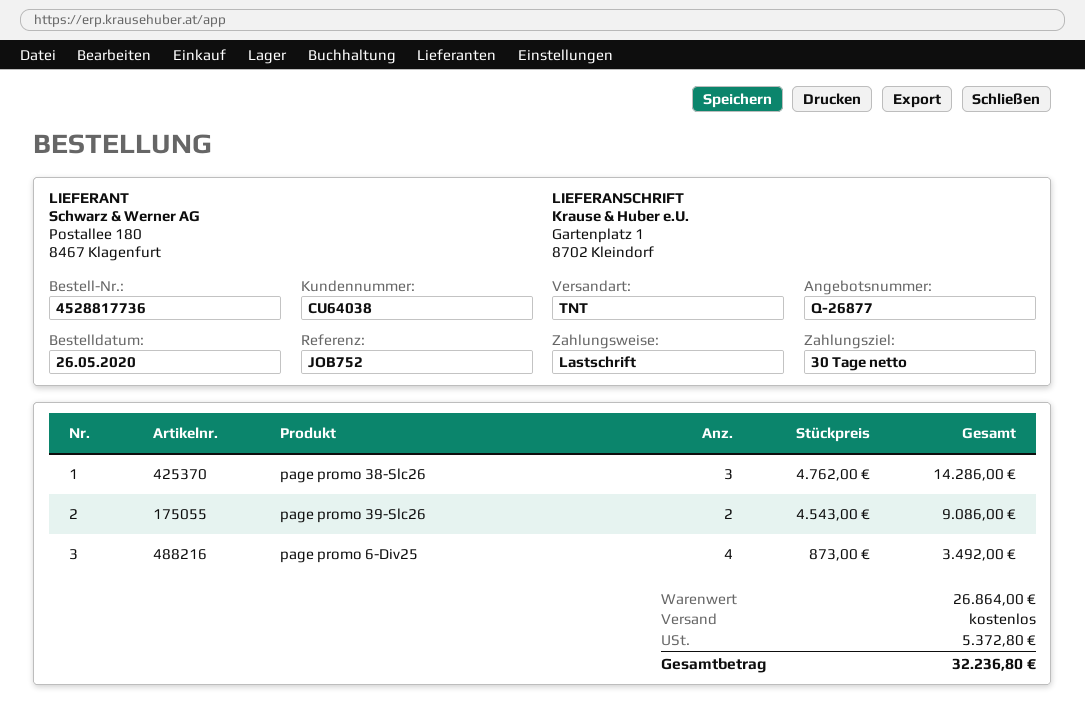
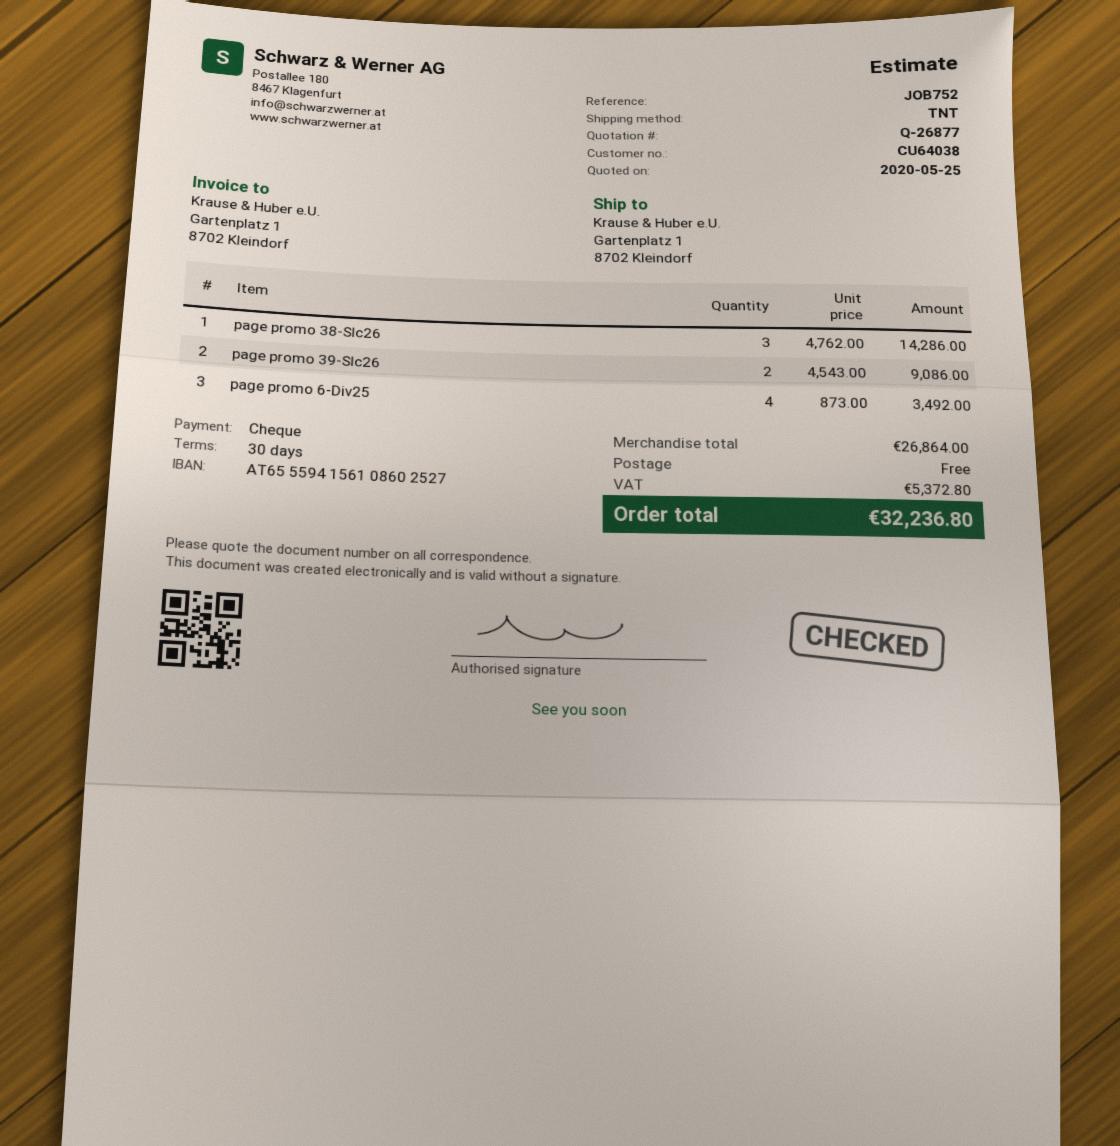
payment method: direct debit -> cheque

